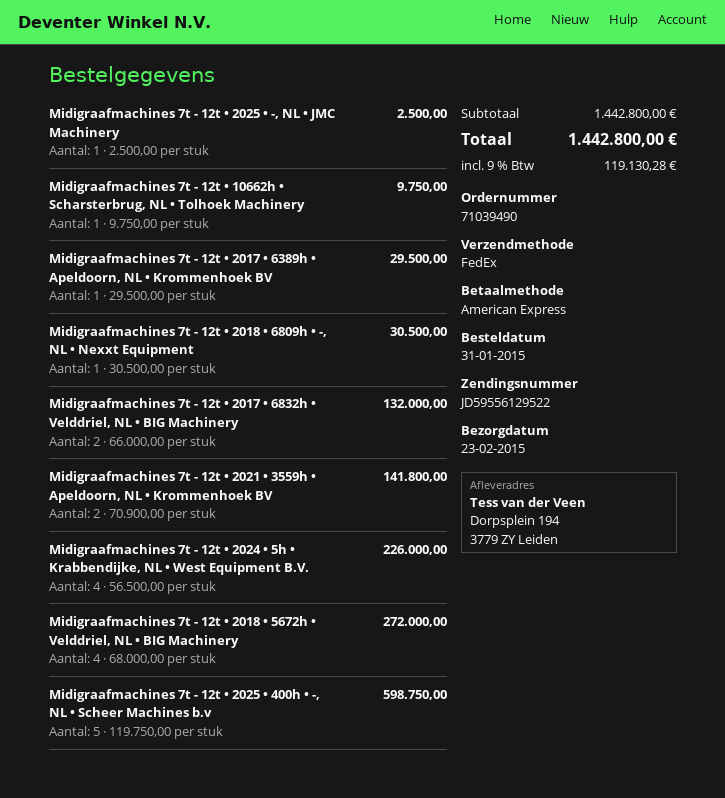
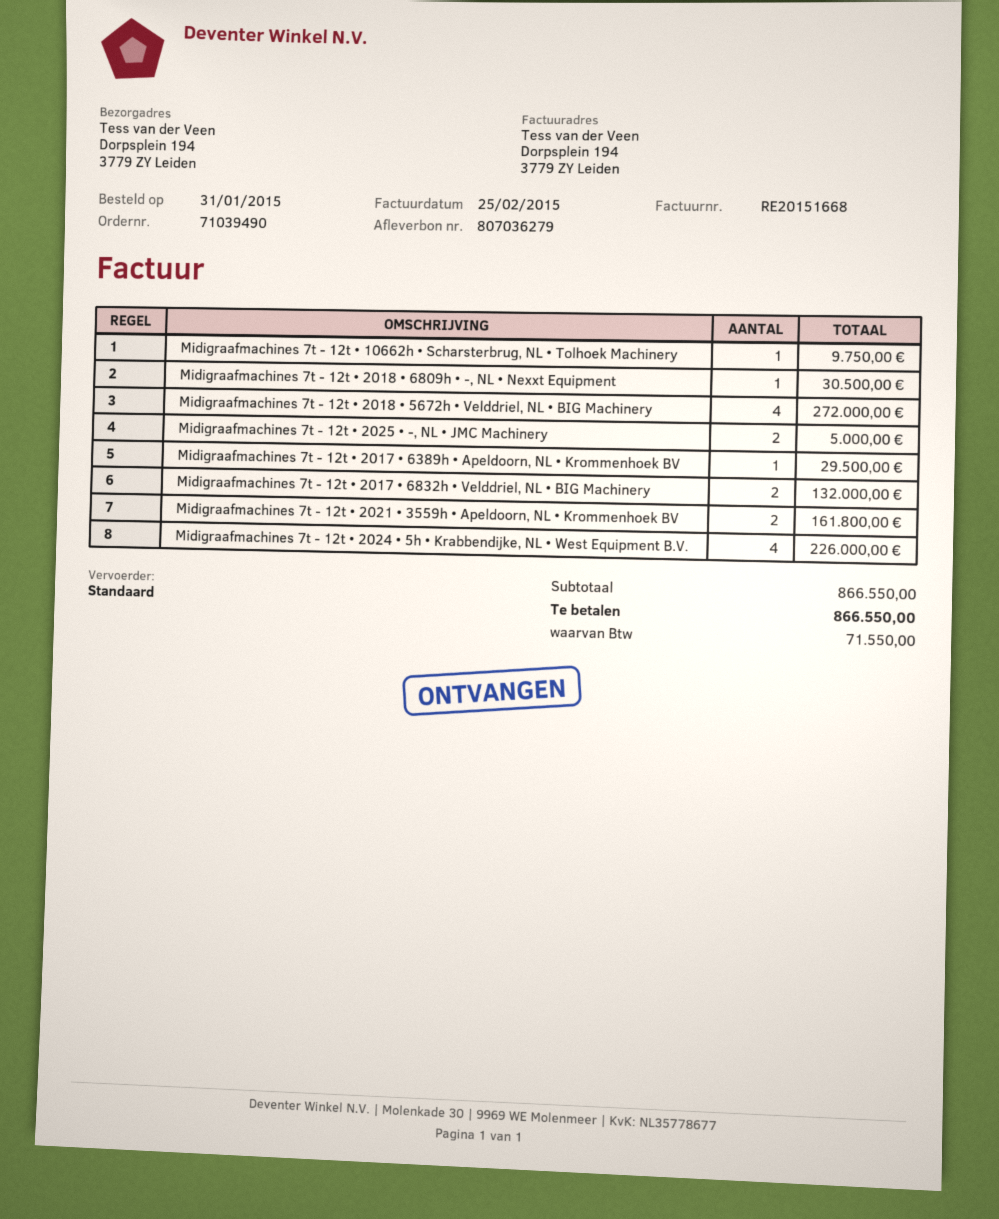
shipping method: FedEx -> standard
Midigraafmachines 7t - 12t • 2025 • -, NL • JMC Machinery: 1 for 2500.00 -> 2 for 5000.00
Midigraafmachines 7t - 12t • 2021 • 3559h • Apeldoorn, NL • Krommenhoek BV: 2 for 141800.00 -> 2 for 161800.00
Midigraafmachines 7t - 12t • 2025 • 400h • -, NL • Scheer Machines b.v: 5 for 598750.00 -> none
subtotal: 1442800.00 -> 866550.00
tax: 119130.28 -> 71550.00
total: 1442800.00 -> 866550.00

